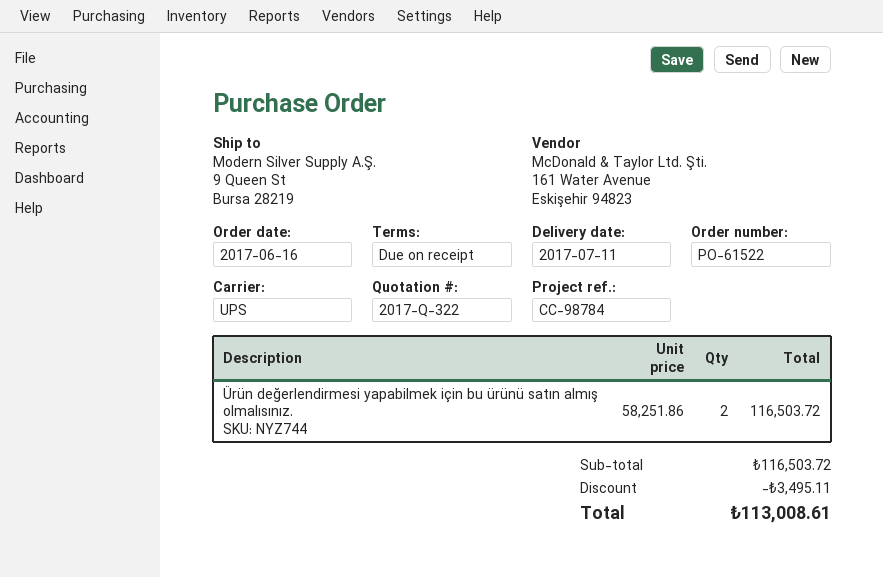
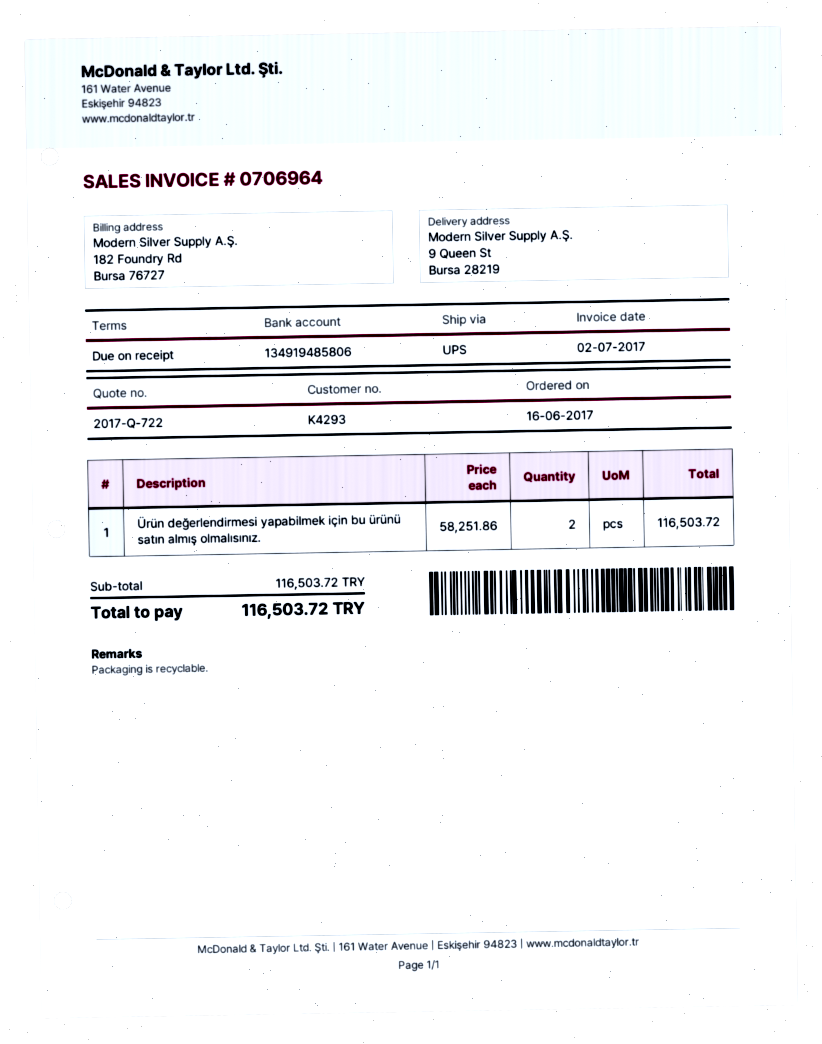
quote number: 2017-Q-322 -> 2017-Q-722
discount: 3495.11 -> none
total: 113008.61 -> 116503.72

